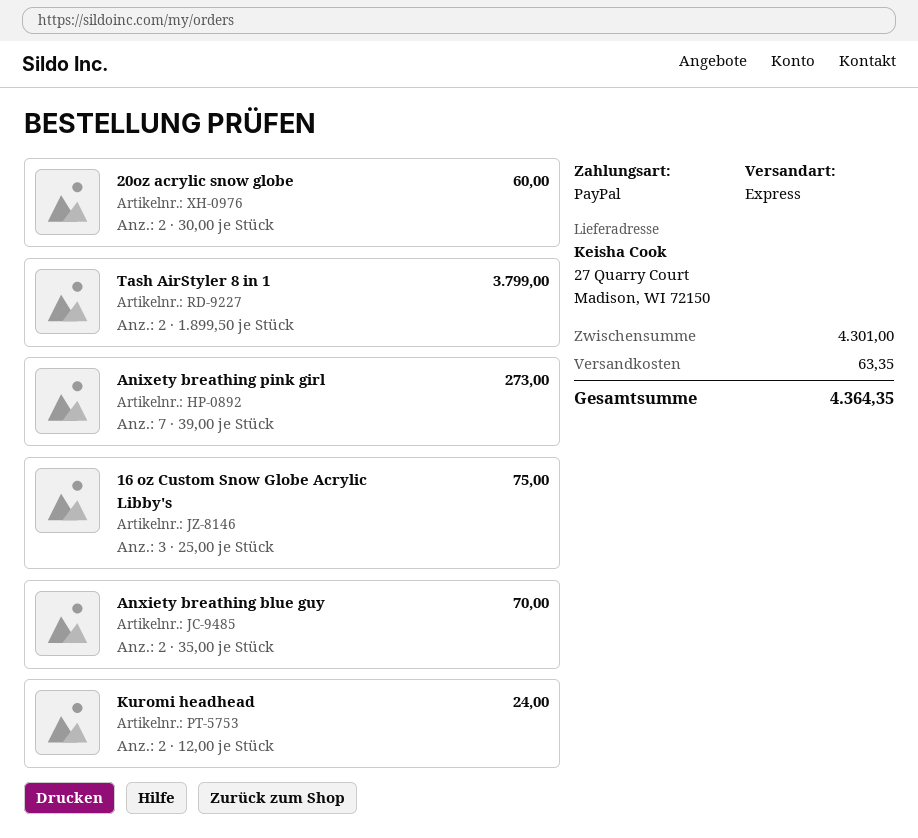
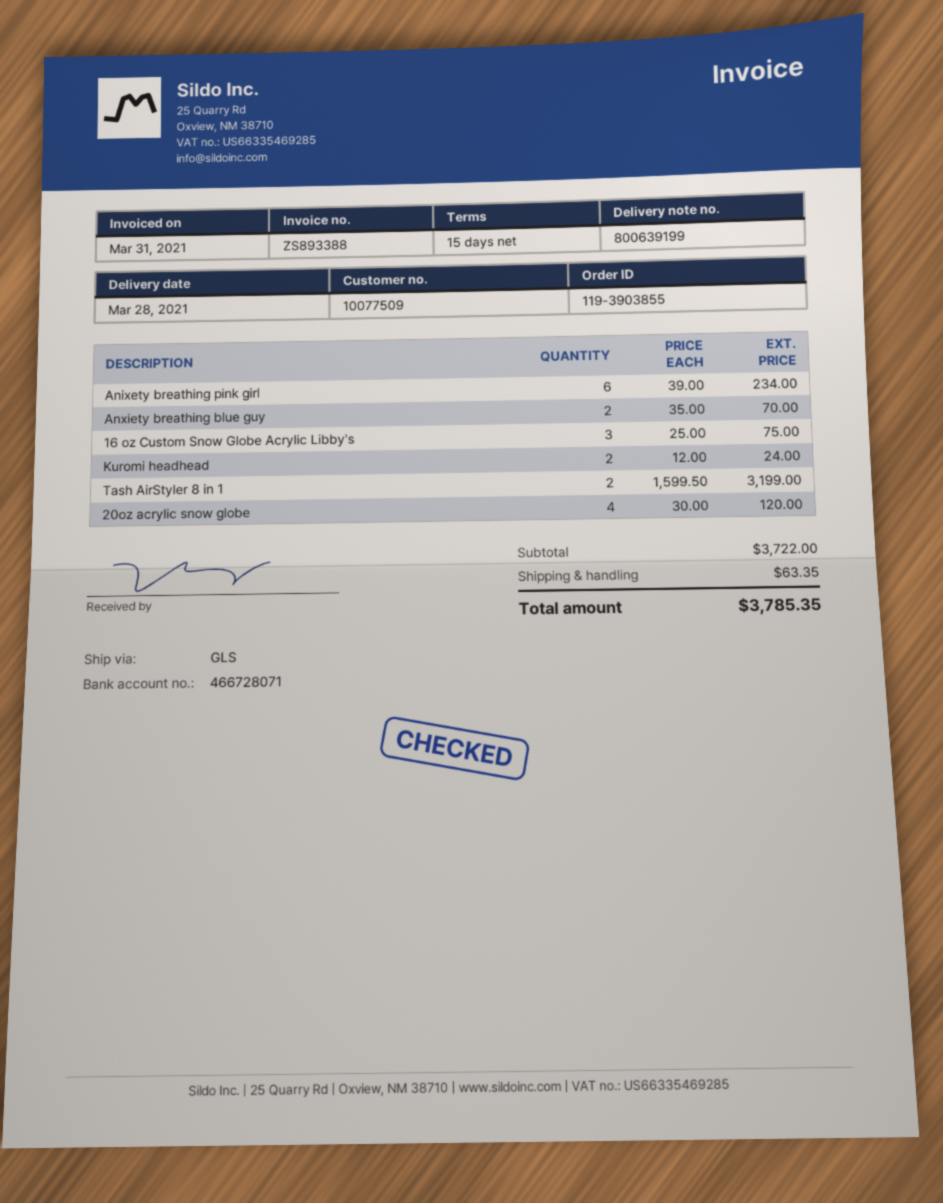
shipping method: express -> GLS
20oz acrylic snow globe: 2 x 30.00 = 60.00 -> 4 x 30.00 = 120.00
Tash AirStyler 8 in 1: 2 x 1899.50 = 3799.00 -> 2 x 1599.50 = 3199.00
Anixety breathing pink girl: 7 x 39.00 = 273.00 -> 6 x 39.00 = 234.00
subtotal: 4301.00 -> 3722.00
total: 4364.35 -> 3785.35

